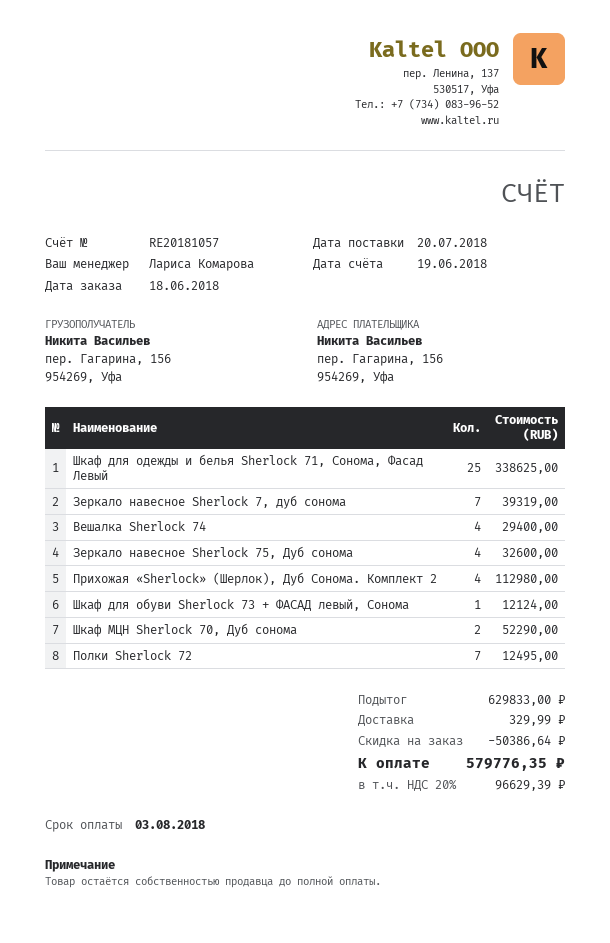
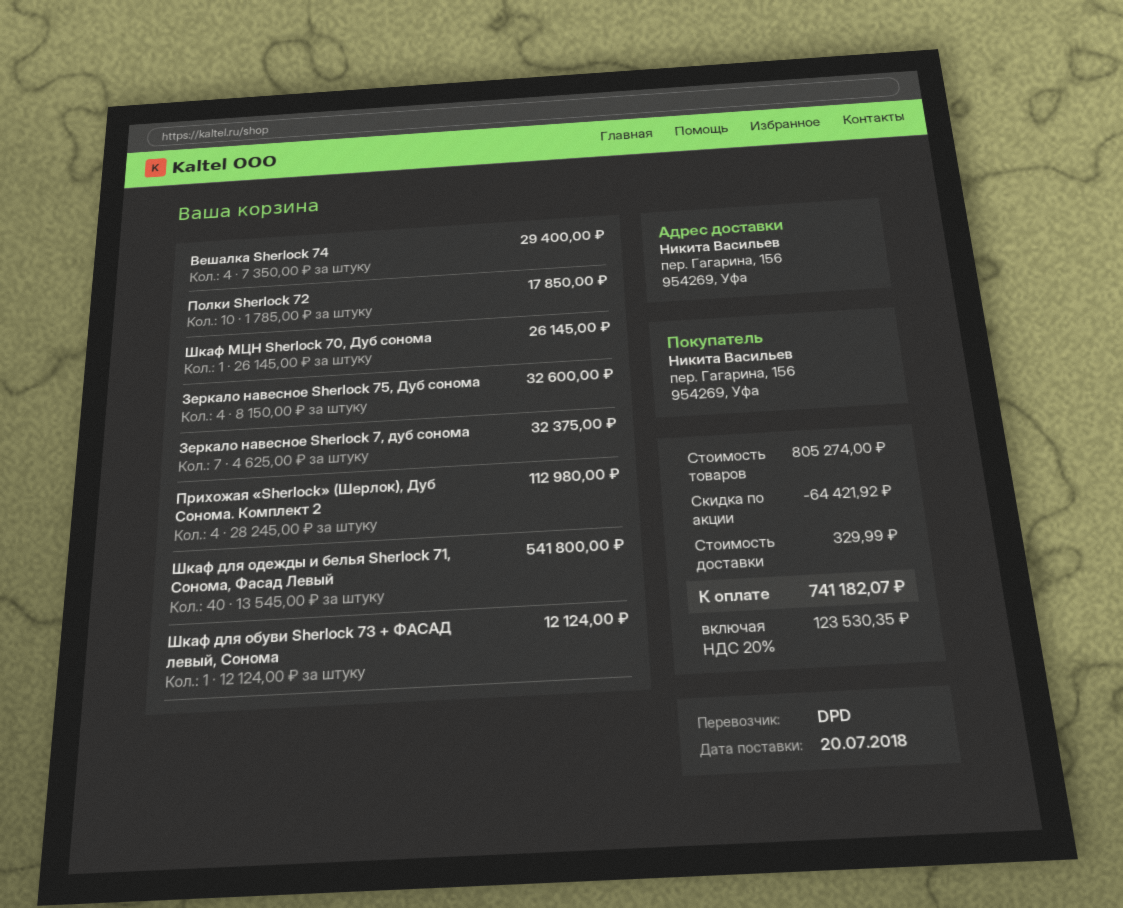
Шкаф для одежды и белья Sherlock 71, Сонома, Фасад Левый: 25 for 338625.00 -> 40 for 541800.00
Зеркало навесное Sherlock 7, дуб сонома: 7 for 39319.00 -> 7 for 32375.00
Шкаф МЦН Sherlock 70, Дуб сонома: 2 for 52290.00 -> 1 for 26145.00
Полки Sherlock 72: 7 for 12495.00 -> 10 for 17850.00
subtotal: 629833.00 -> 805274.00
discount: 50386.64 -> 64421.92
tax: 20% = 96629.39 -> 20% = 123530.35
total: 579776.35 -> 741182.07

